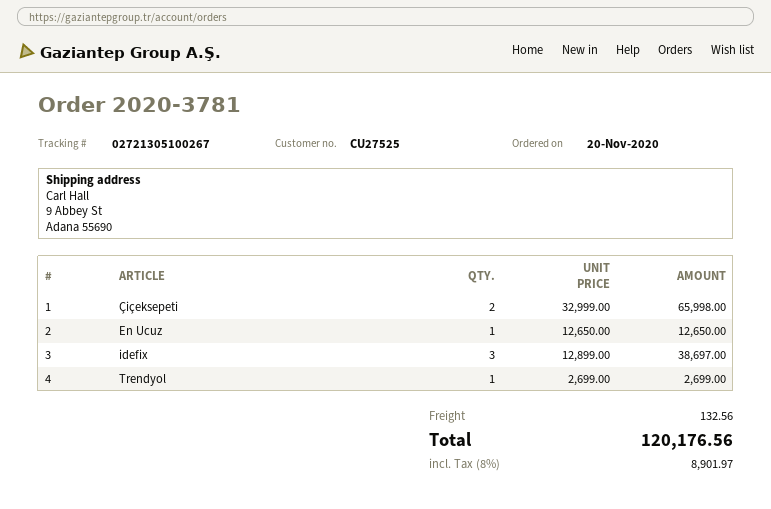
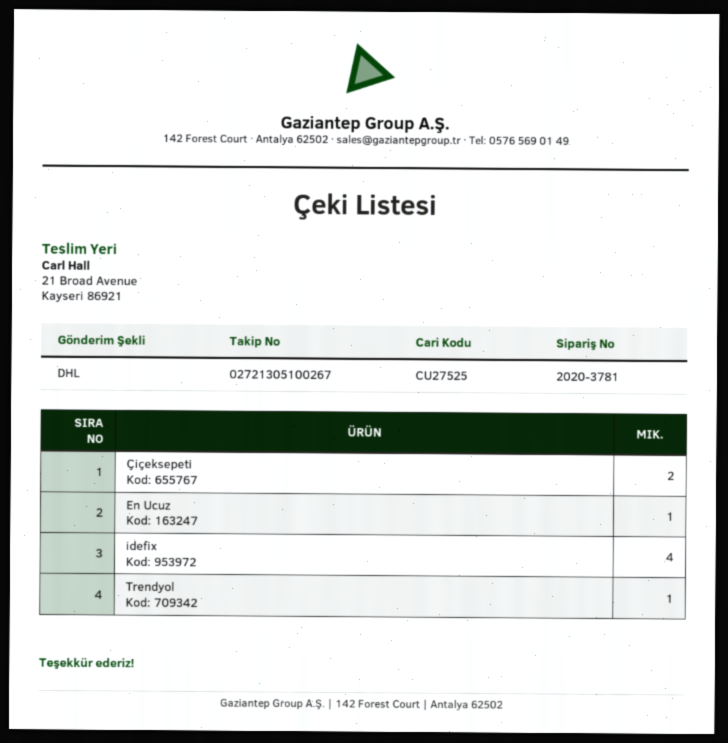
ship to: 9 Abbey St, Adana 55690 -> 21 Broad Avenue, Kayseri 86921
idefix: 3 -> 4

